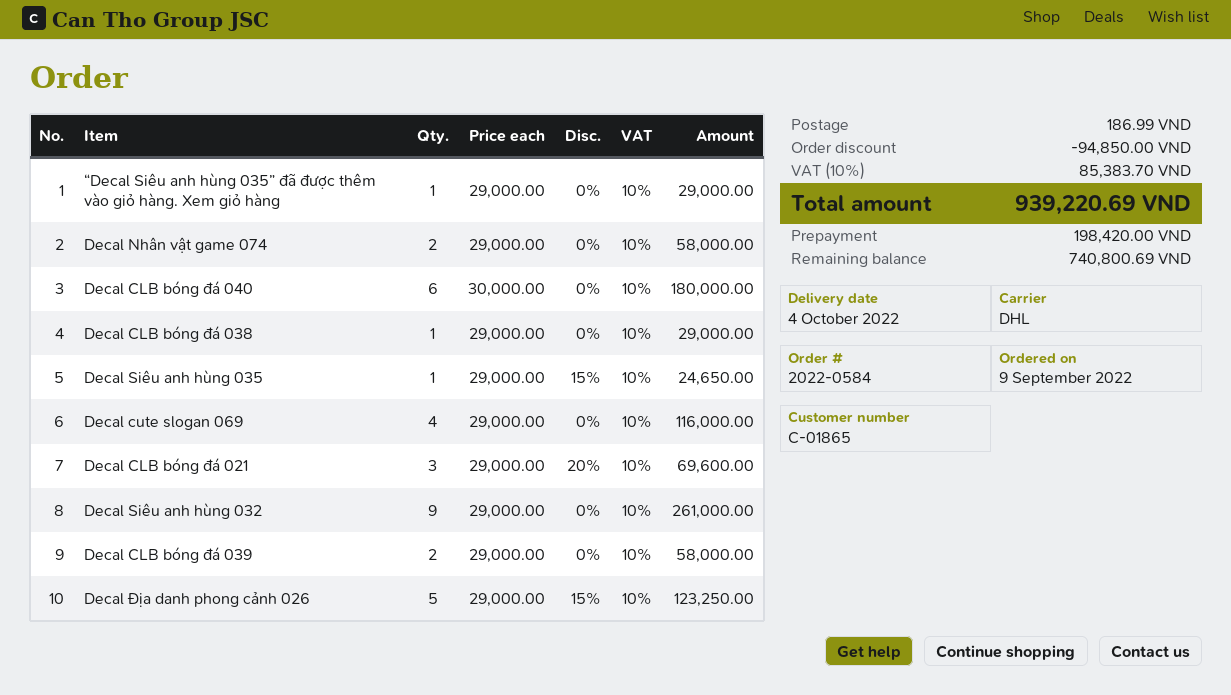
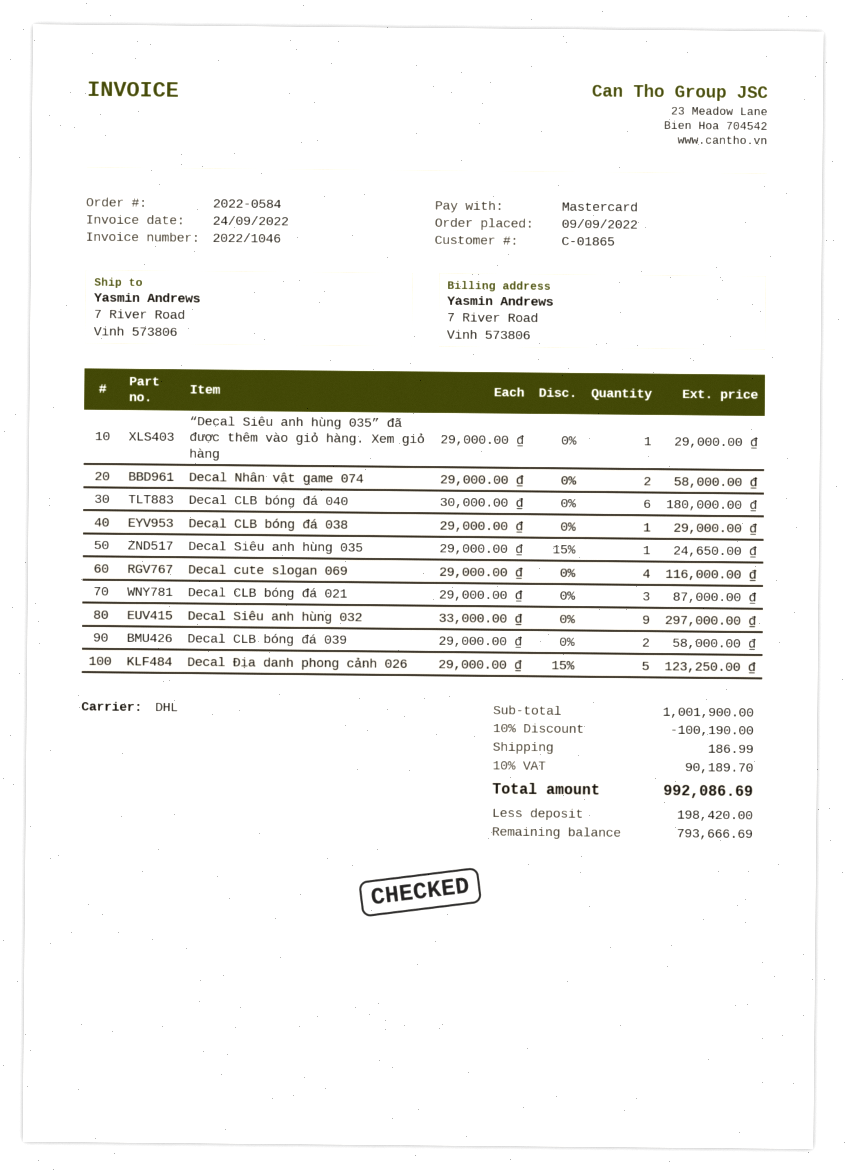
Decal CLB bóng đá 021: 3 x 29000.00 - 20% = 69600.00 -> 3 x 29000.00 = 87000.00
Decal Siêu anh hùng 032: 9 x 29000.00 = 261000.00 -> 9 x 33000.00 = 297000.00
discount: 94850.00 -> 100190.00
tax: 10% = 85383.70 -> 10% = 90189.70
total: 939220.69 -> 992086.69
balance: 740800.69 -> 793666.69

